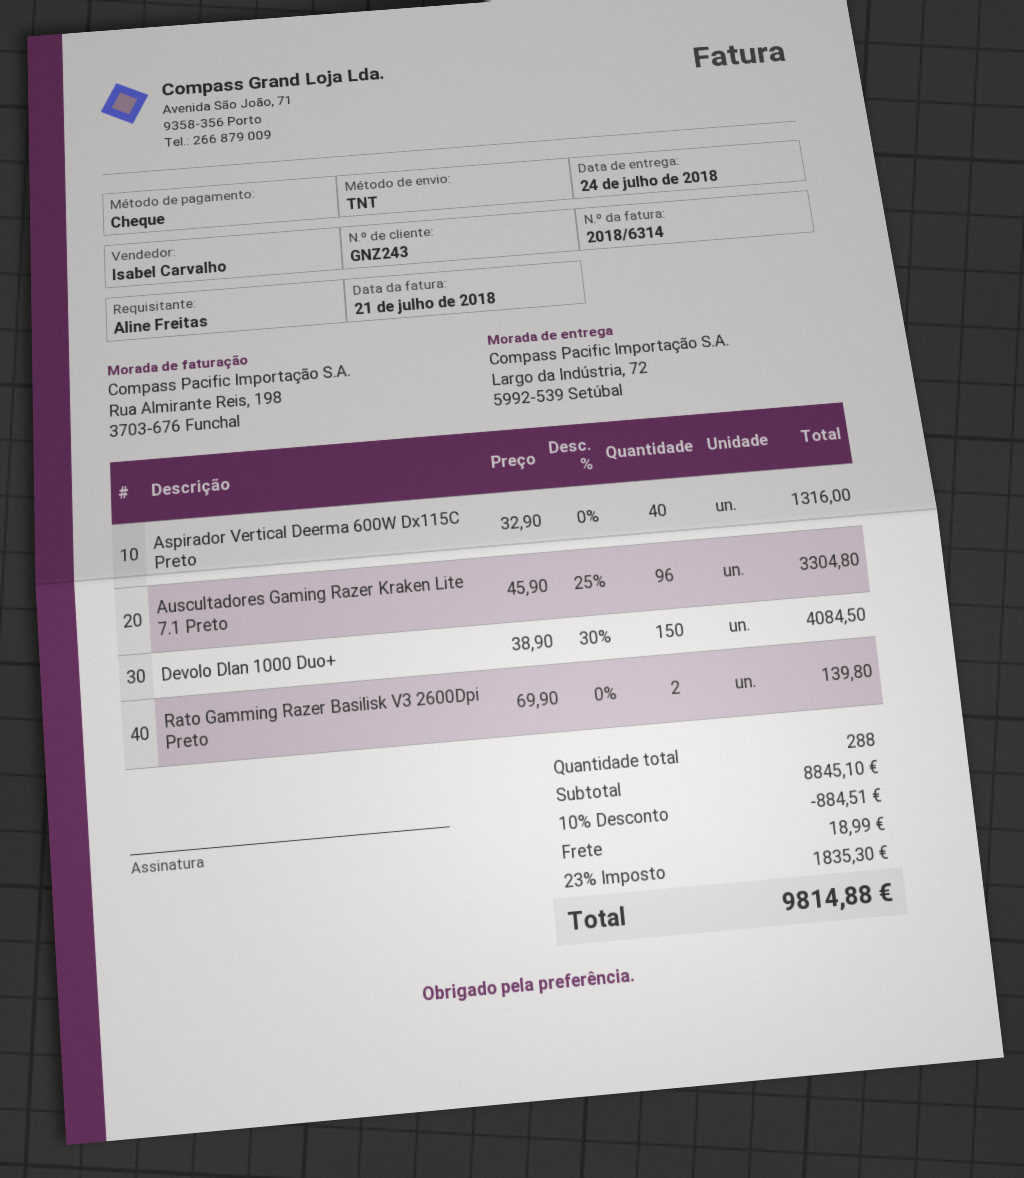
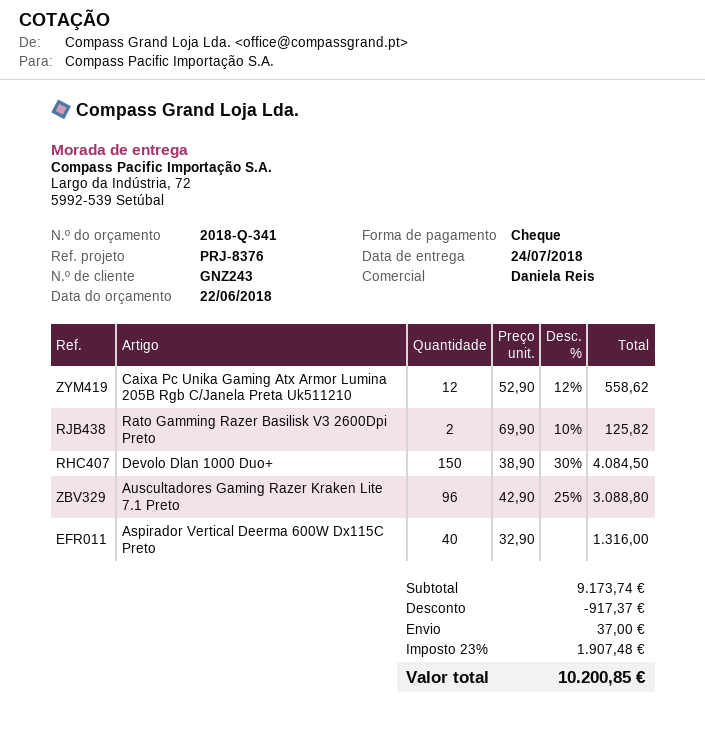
sales rep: Isabel Carvalho -> Daniela Reis
Auscultadores Gaming Razer Kraken Lite 7.1 Preto: 96 x 45.90 - 25% = 3304.80 -> 96 x 42.90 - 25% = 3088.80
Rato Gamming Razer Basilisk V3 2600Dpi Preto: 2 x 69.90 = 139.80 -> 2 x 69.90 - 10% = 125.82
Caixa Pc Unika Gaming Atx Armor Lumina 205B Rgb C/Janela Preta Uk511210: none -> 12 x 52.90 - 12% = 558.62
subtotal: 8845.10 -> 9173.74
discount: 884.51 -> 917.37
shipping: 18.99 -> 37.00
tax: 23% = 1835.30 -> 23% = 1907.48
total: 9814.88 -> 10200.85

